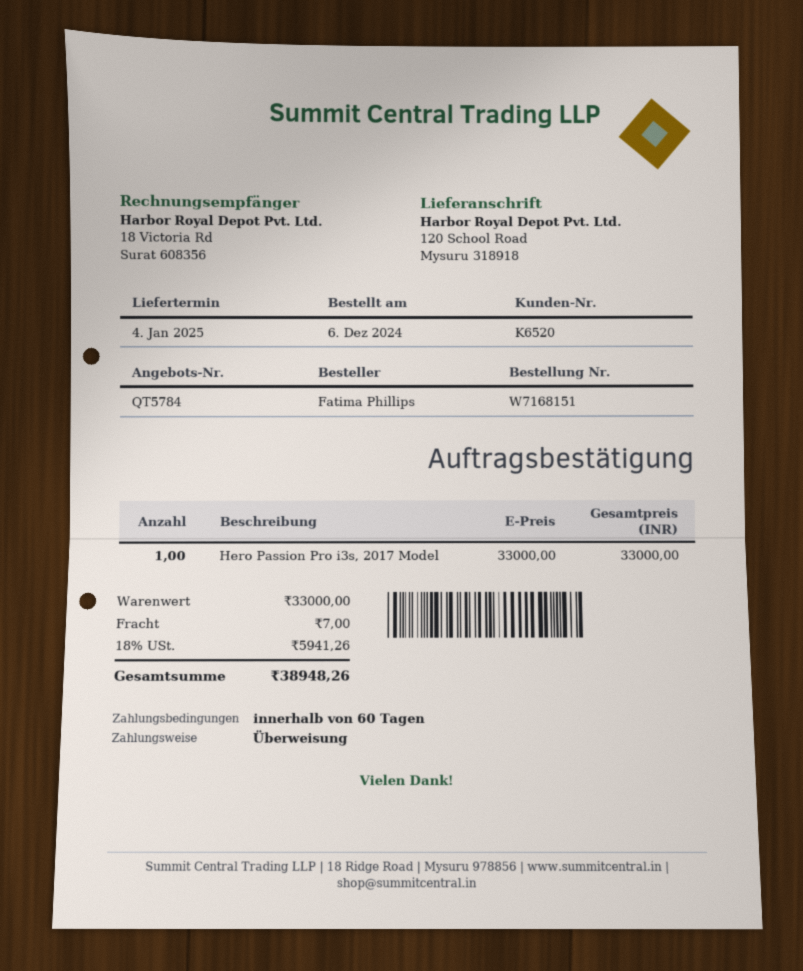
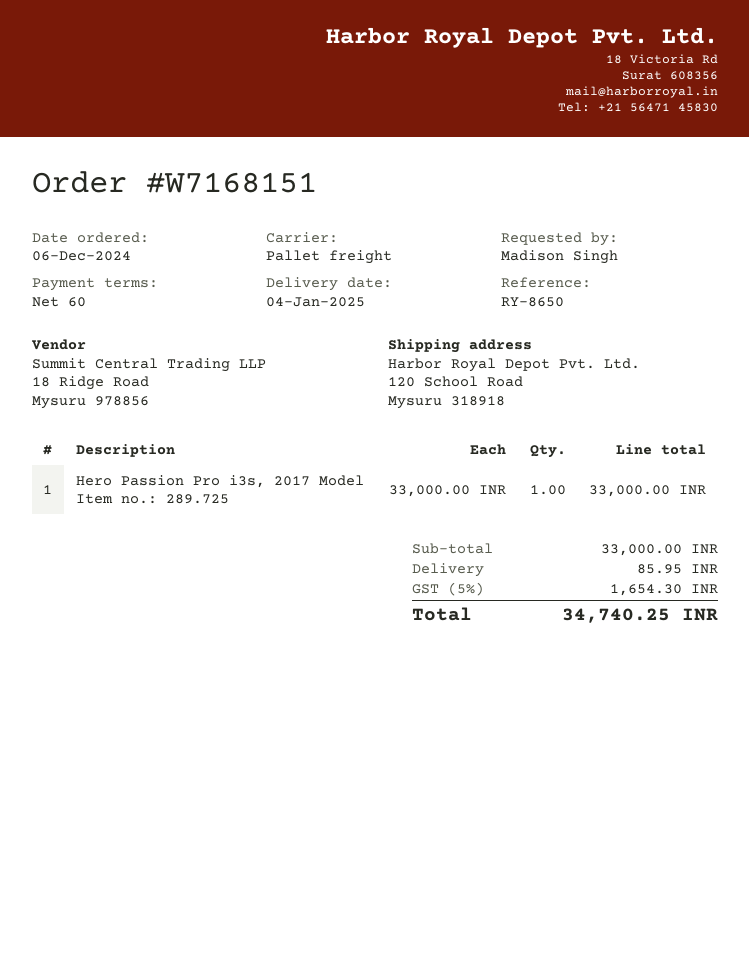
ordered by: Fatima Phillips -> Madison Singh
shipping: 7.00 -> 85.95
tax: 18% = 5941.26 -> 5% = 1654.30
total: 38948.26 -> 34740.25

